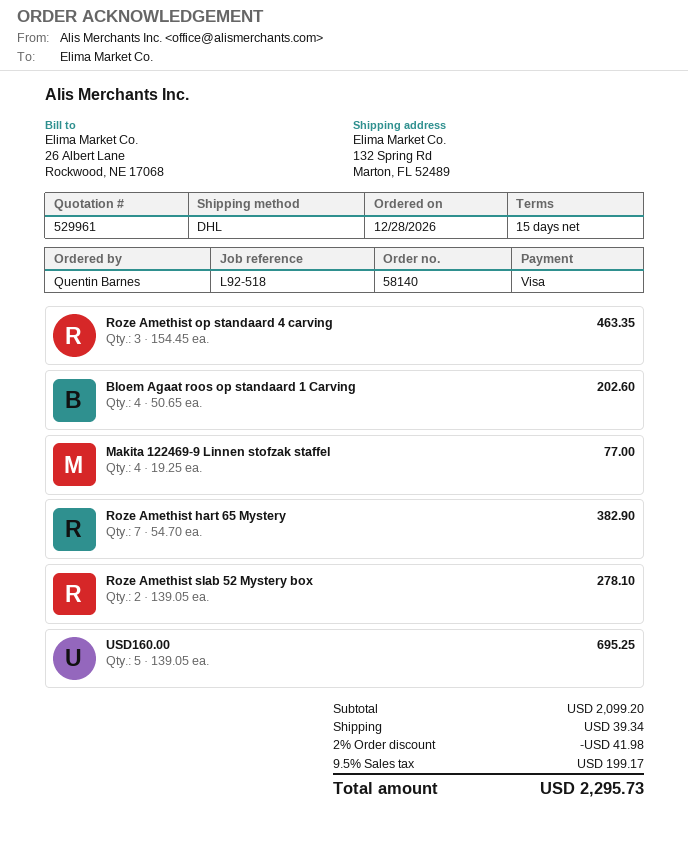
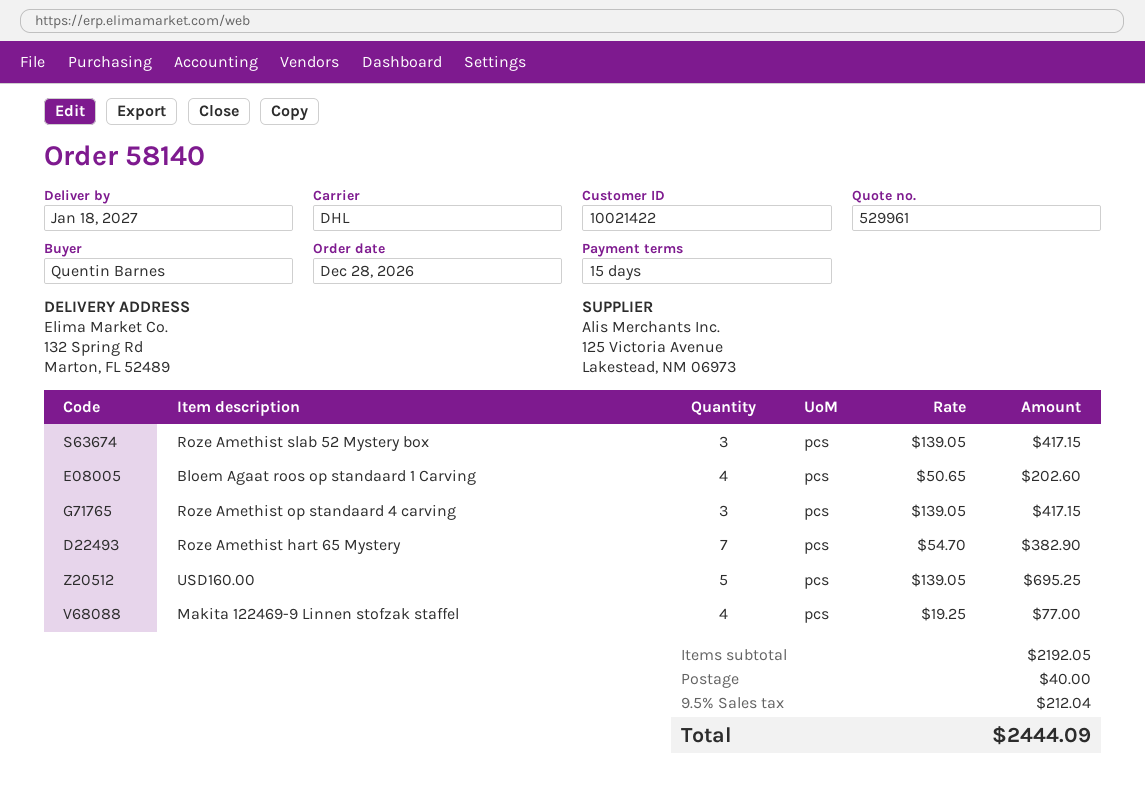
Roze Amethist op standaard 4 carving: 3 x 154.45 = 463.35 -> 3 x 139.05 = 417.15
Roze Amethist slab 52 Mystery box: 2 x 139.05 = 278.10 -> 3 x 139.05 = 417.15
subtotal: 2099.20 -> 2192.05
discount: 2% = 41.98 -> none
shipping: 39.34 -> 40.00
tax: 9.5% = 199.17 -> 9.5% = 212.04
total: 2295.73 -> 2444.09

